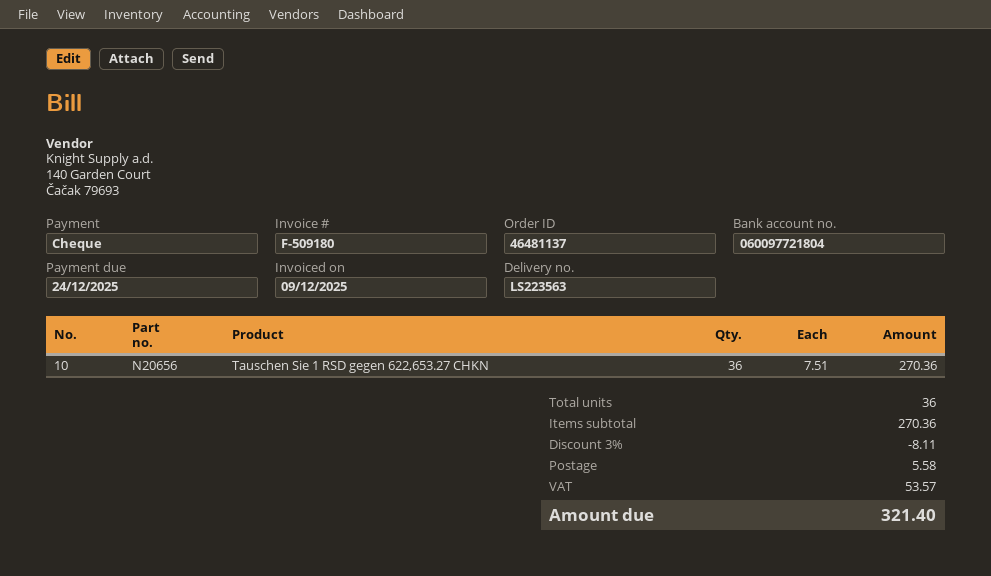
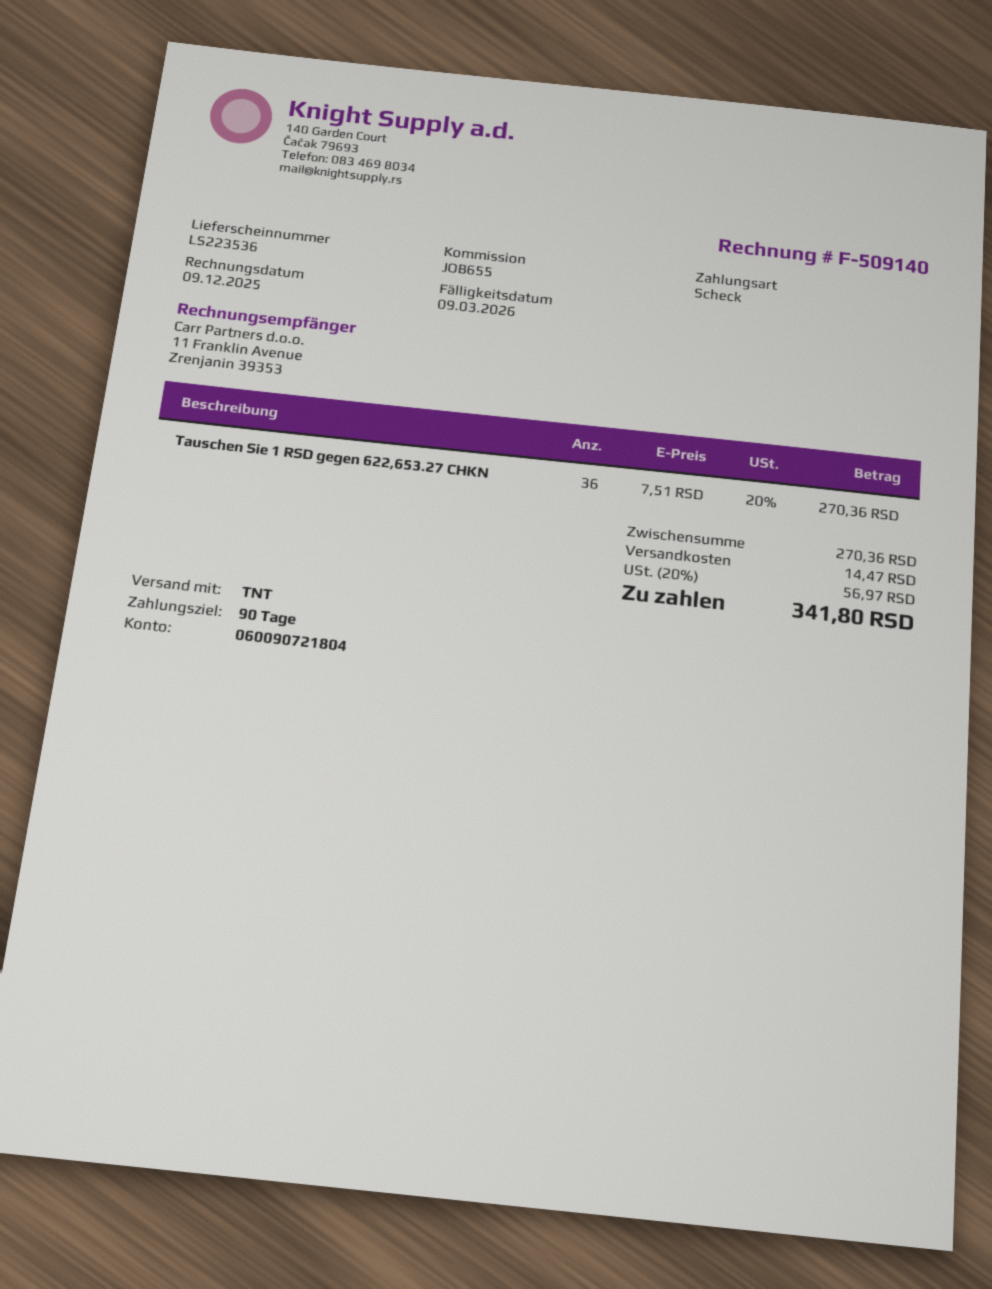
delivery note number: LS223563 -> LS223536
invoice number: F-509180 -> F-509140
due date: 2025-12-24 -> 2026-03-09
bank account: 060097721804 -> 060090721804
discount: 3% = 8.11 -> none
shipping: 5.58 -> 14.47
tax: 53.57 -> 56.97
total: 321.40 -> 341.80

